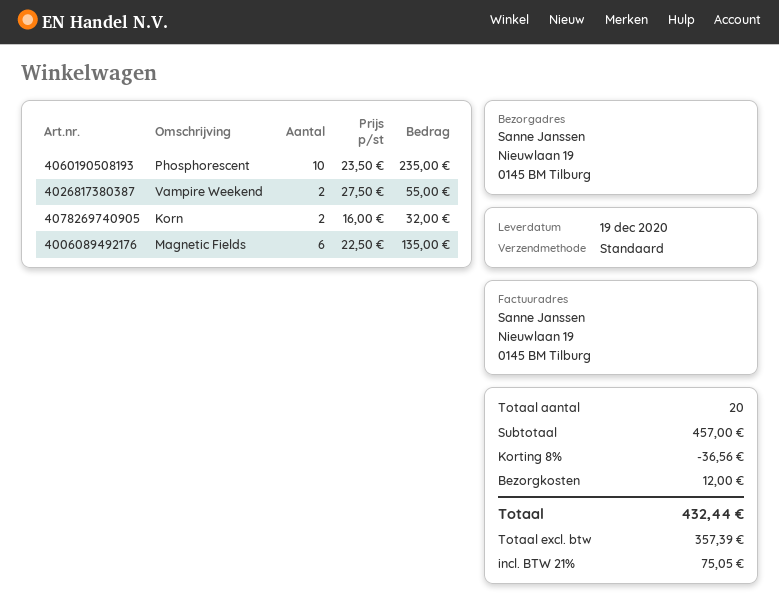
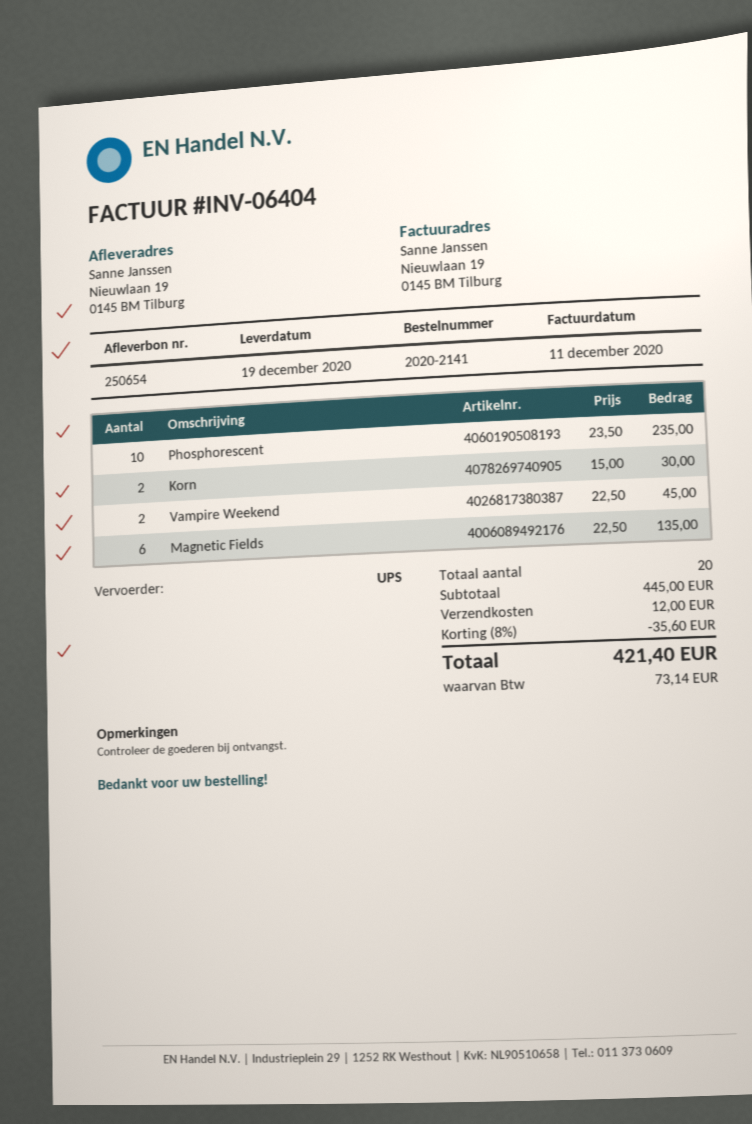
shipping method: standard -> UPS
Vampire Weekend: 2 x 27.50 = 55.00 -> 2 x 22.50 = 45.00
Korn: 2 x 16.00 = 32.00 -> 2 x 15.00 = 30.00
subtotal: 457.00 -> 445.00
discount: 8% = 36.56 -> 8% = 35.60
tax: 75.05 -> 73.14
total: 432.44 -> 421.40

